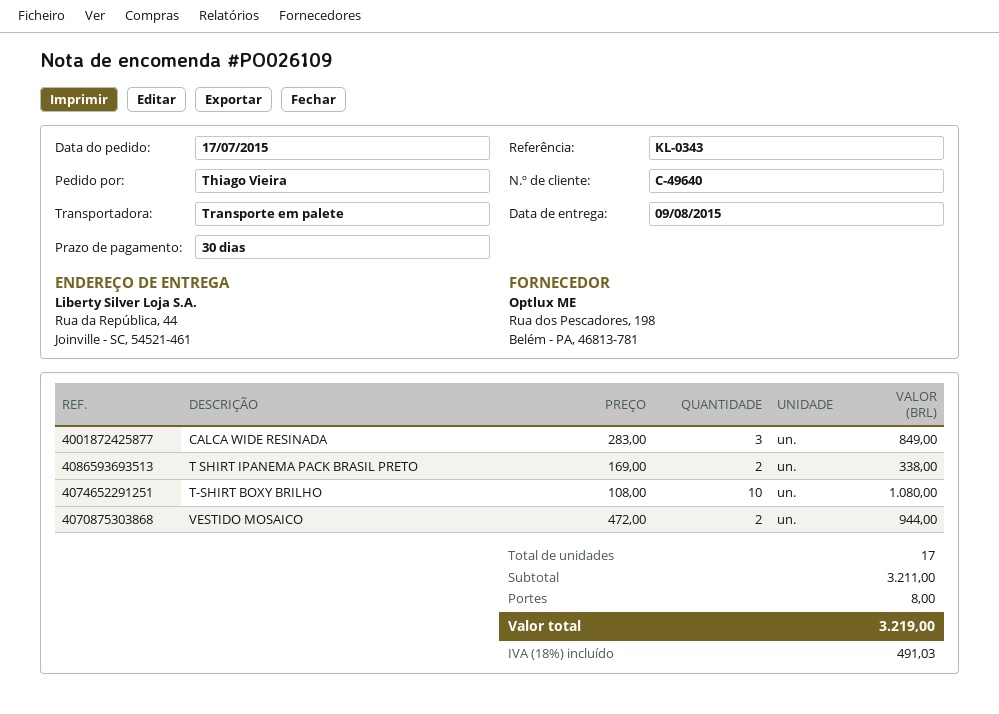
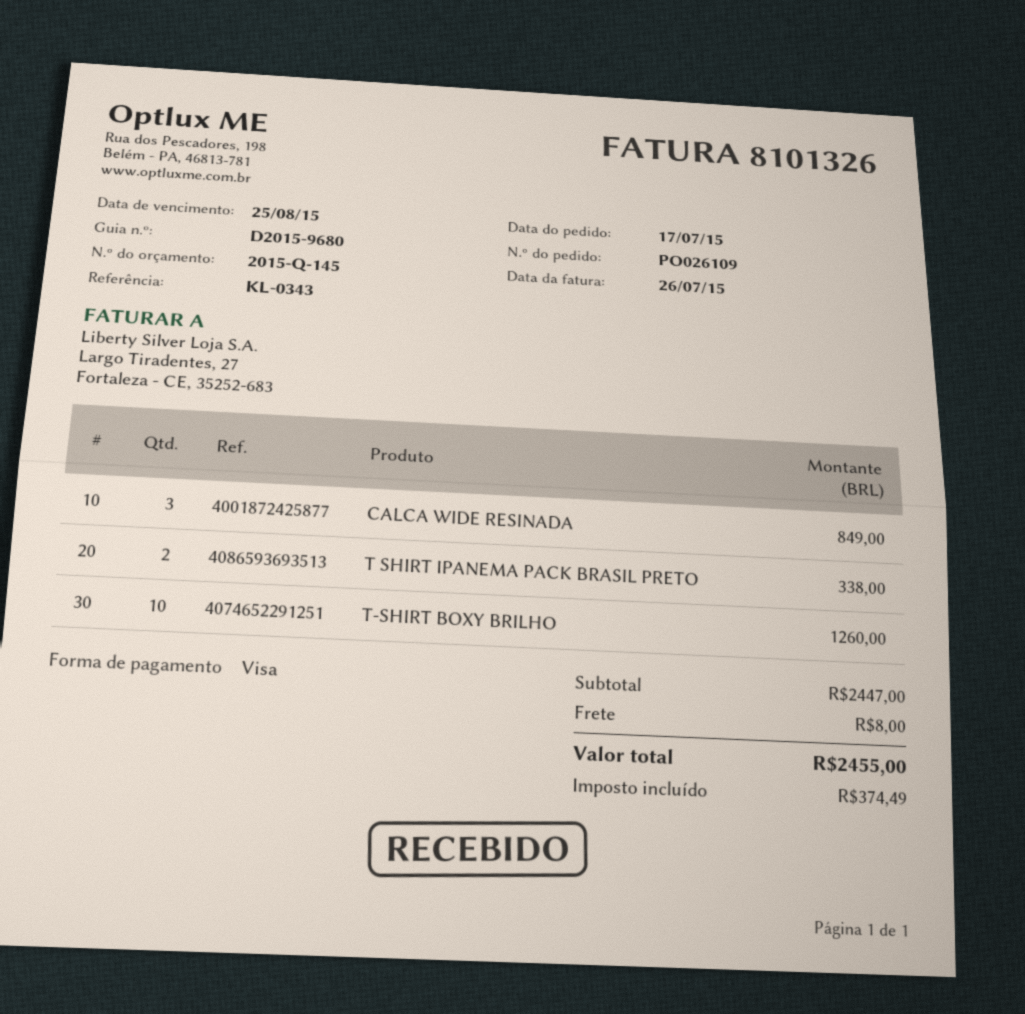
T-SHIRT BOXY BRILHO: 10 for 1080.00 -> 10 for 1260.00
VESTIDO MOSAICO: 2 for 944.00 -> none
subtotal: 3211.00 -> 2447.00
tax: 491.03 -> 374.49
total: 3219.00 -> 2455.00

